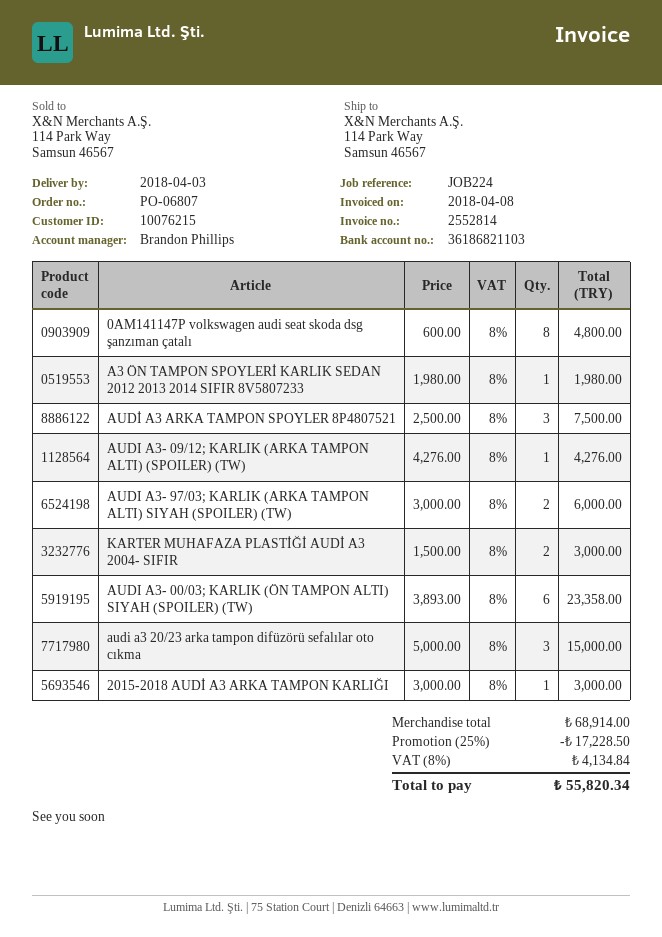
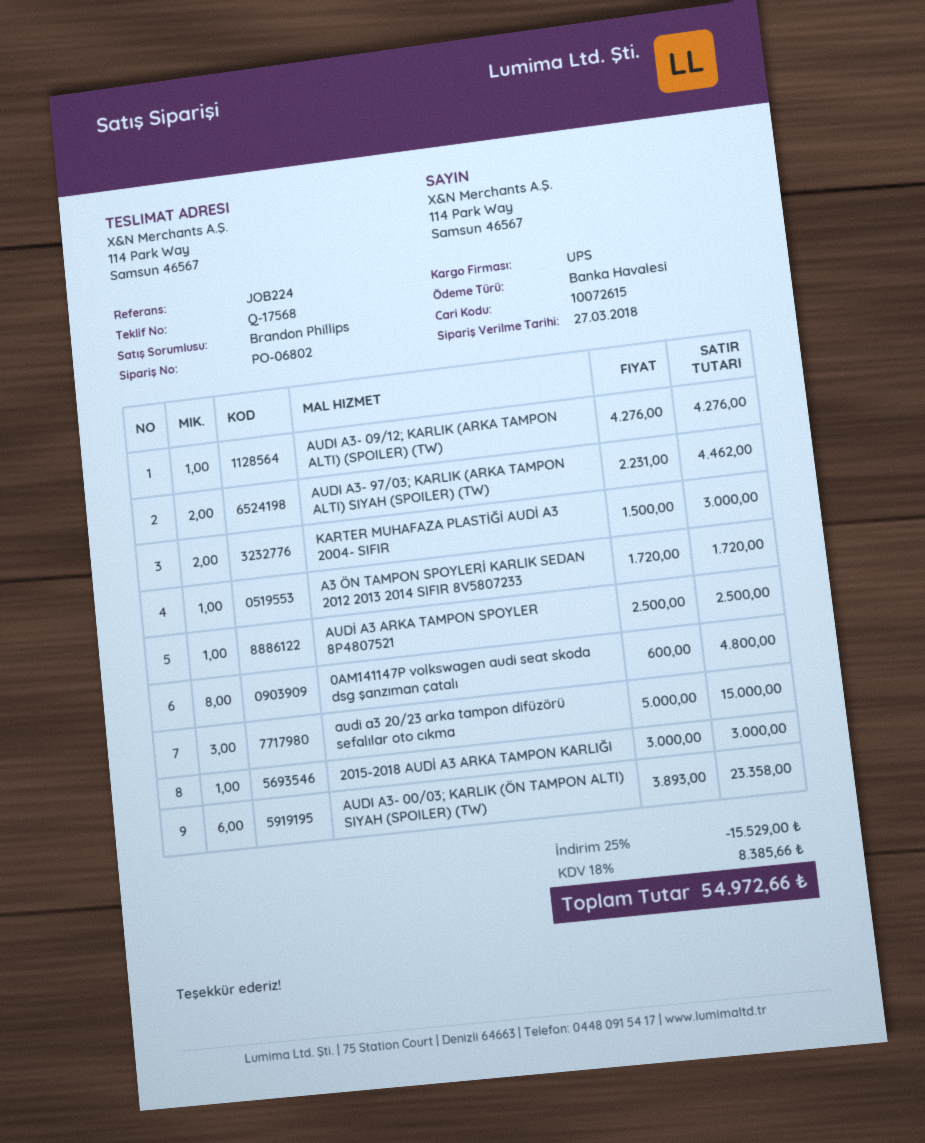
order number: PO-06807 -> PO-06802
customer number: 10076215 -> 10072615
A3 ÖN TAMPON SPOYLERİ KARLIK SEDAN 2012 2013 2014 SIFIR 8V5807233: 1 x 1980.00 = 1980.00 -> 1 x 1720.00 = 1720.00
AUDİ A3 ARKA TAMPON SPOYLER 8P4807521: 3 x 2500.00 = 7500.00 -> 1 x 2500.00 = 2500.00
AUDI A3- 97/03; KARLIK (ARKA TAMPON ALTI) SIYAH (SPOILER) (TW): 2 x 3000.00 = 6000.00 -> 2 x 2231.00 = 4462.00
discount: 25% = 17228.50 -> 25% = 15529.00
tax: 8% = 4134.84 -> 18% = 8385.66
total: 55820.34 -> 54972.66

